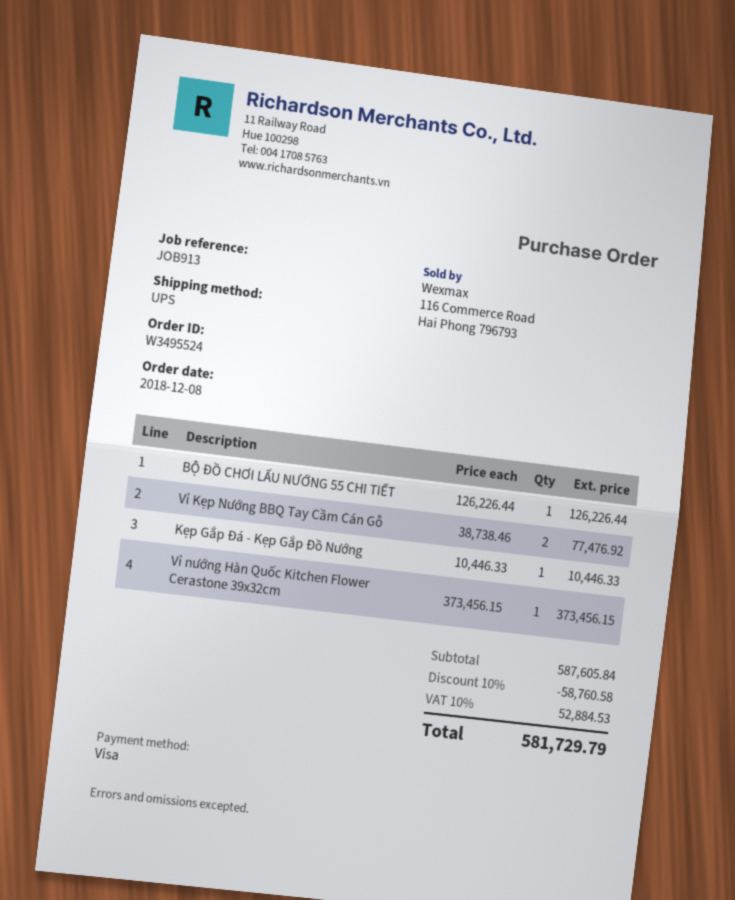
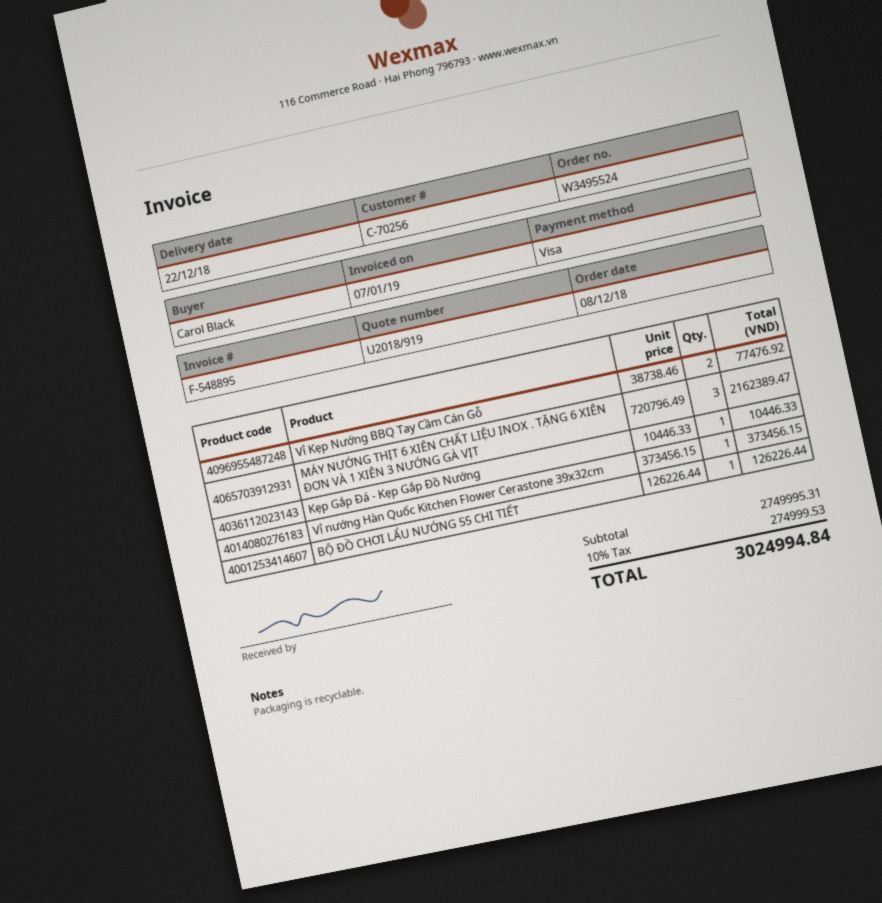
MÁY NƯỚNG THỊT 6 XIÊN CHẤT LIỆU INOX . TẶNG 6 XIÊN ĐƠN VÀ 1 XIÊN 3 NƯỚNG GÀ VỊT: none -> 3 x 720796.49 = 2162389.47
subtotal: 587605.84 -> 2749995.31
discount: 10% = 58760.58 -> none
tax: 10% = 52884.53 -> 10% = 274999.53
total: 581729.79 -> 3024994.84

